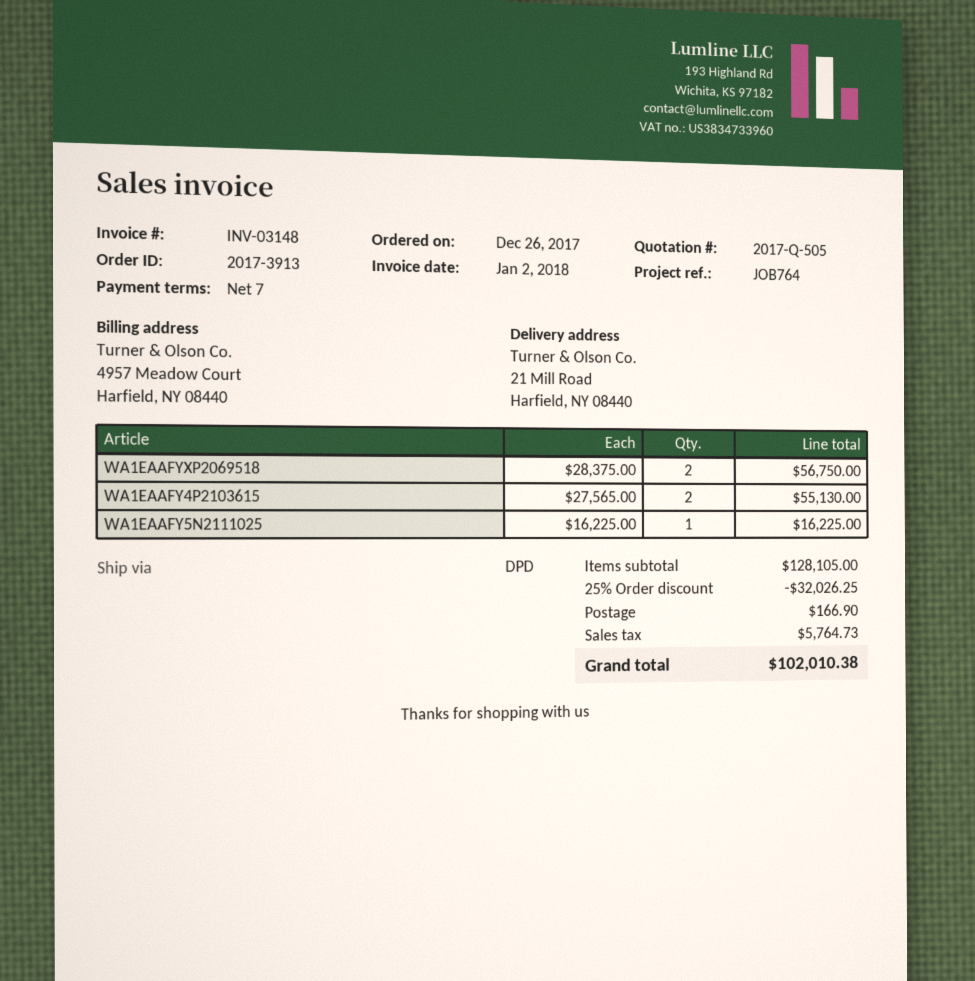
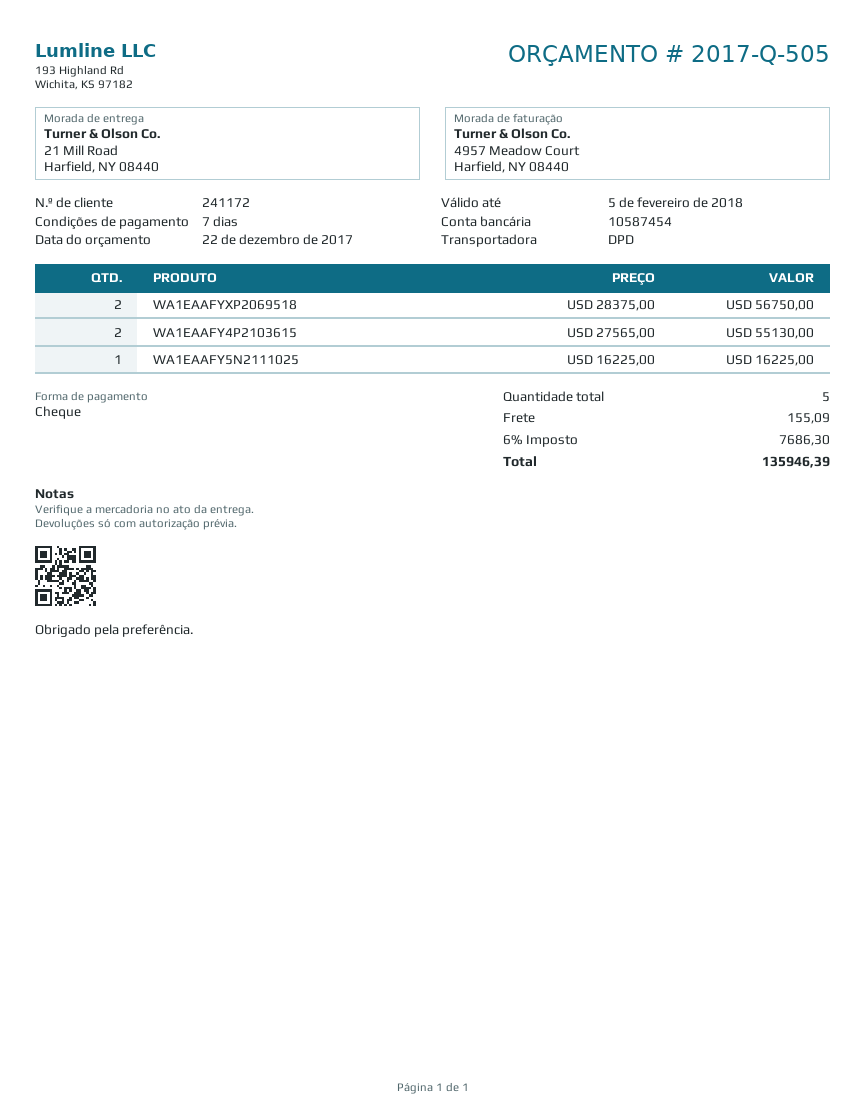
discount: 25% = 32026.25 -> none
shipping: 166.90 -> 155.09
tax: 5764.73 -> 7686.30
total: 102010.38 -> 135946.39

